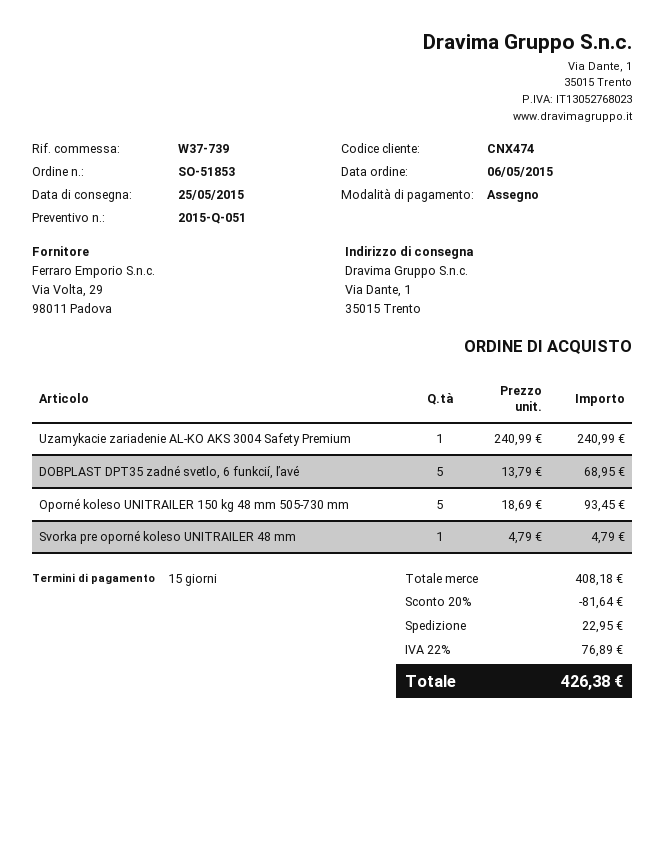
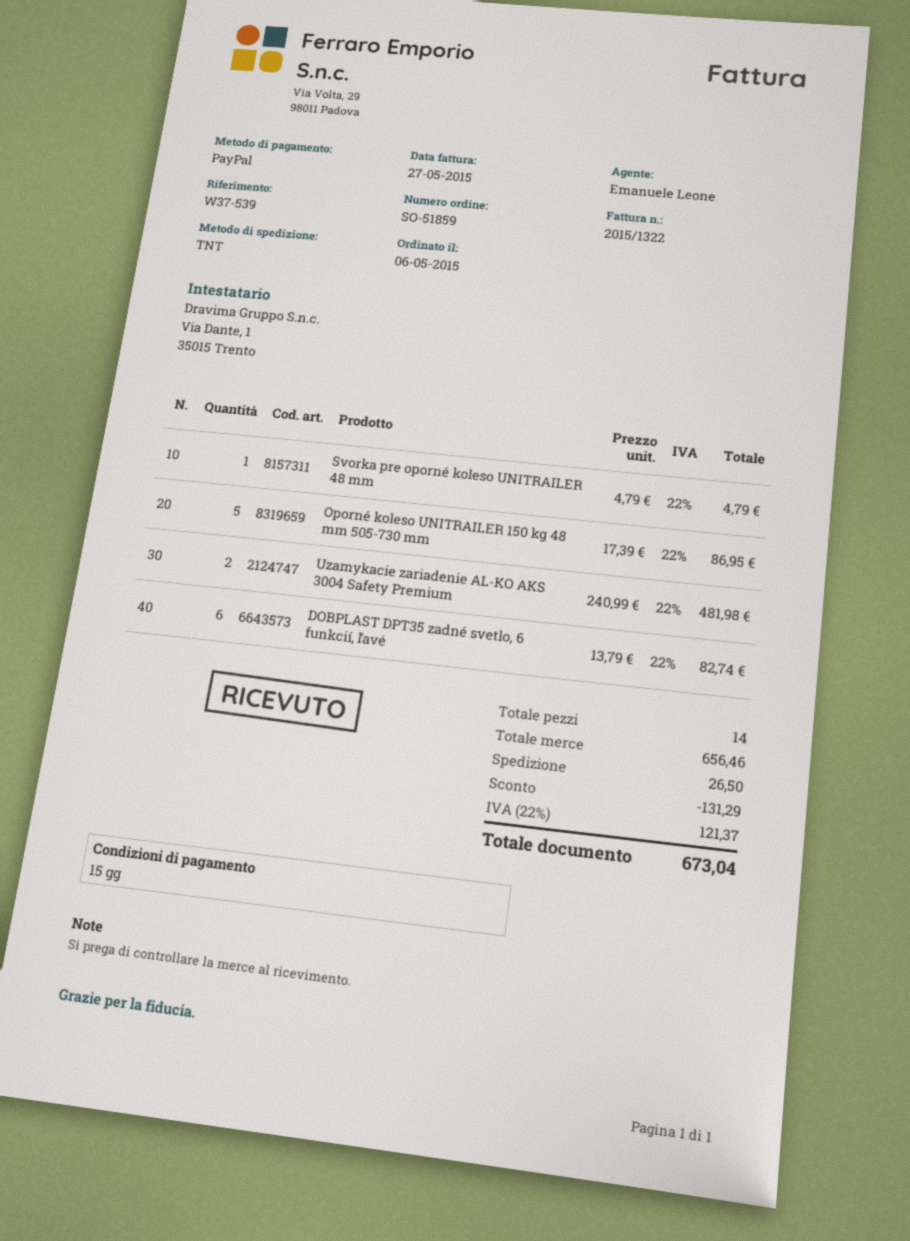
order number: SO-51853 -> SO-51859
reference: W37-739 -> W37-539
payment method: cheque -> PayPal
Uzamykacie zariadenie AL-KO AKS 3004 Safety Premium: 1 x 240.99 = 240.99 -> 2 x 240.99 = 481.98
DOBPLAST DPT35 zadné svetlo, 6 funkcií, ľavé: 5 x 13.79 = 68.95 -> 6 x 13.79 = 82.74
Oporné koleso UNITRAILER 150 kg 48 mm 505-730 mm: 5 x 18.69 = 93.45 -> 5 x 17.39 = 86.95
subtotal: 408.18 -> 656.46
discount: 81.64 -> 131.29
shipping: 22.95 -> 26.50
tax: 22% = 76.89 -> 22% = 121.37
total: 426.38 -> 673.04

